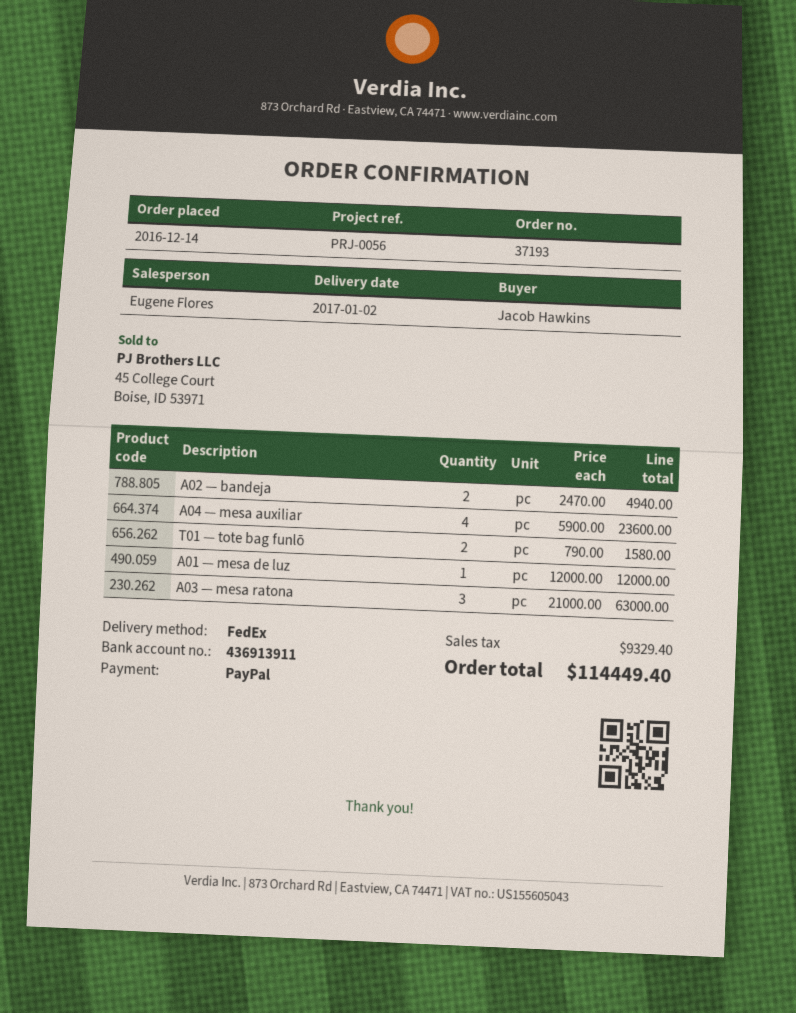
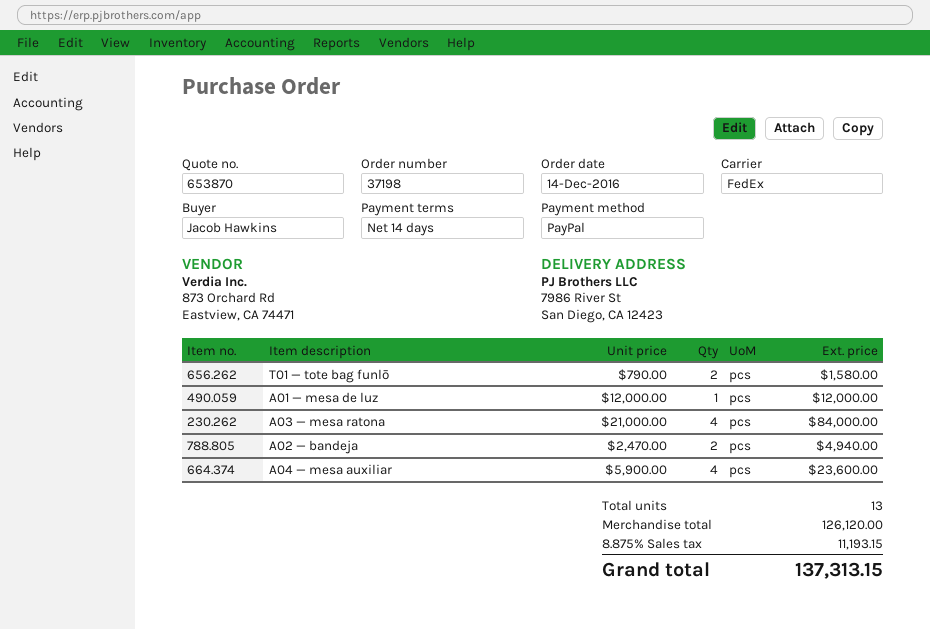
order number: 37193 -> 37198
A03 — mesa ratona: 3 x 21000.00 = 63000.00 -> 4 x 21000.00 = 84000.00
tax: 9329.40 -> 11193.15
total: 114449.40 -> 137313.15

